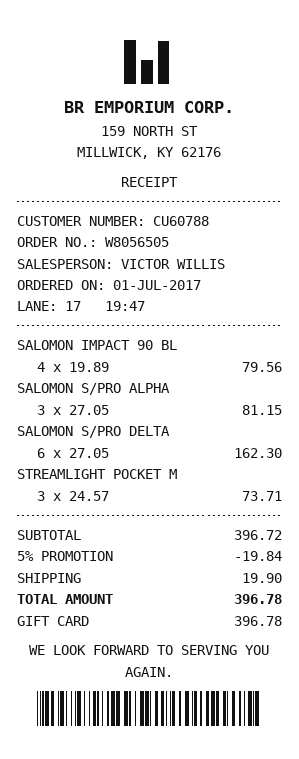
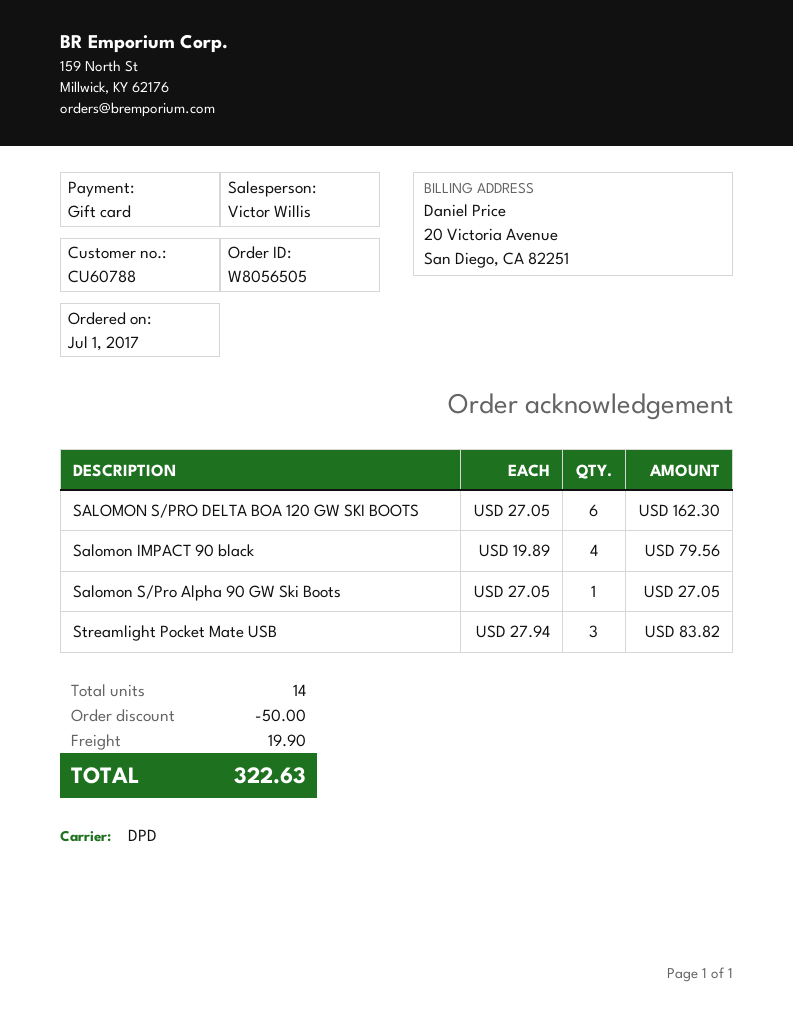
SALOMON S/PRO ALPHA: 3 x 27.05 = 81.15 -> 1 x 27.05 = 27.05
STREAMLIGHT POCKET M: 3 x 24.57 = 73.71 -> 3 x 27.94 = 83.82
discount: 19.84 -> 50.00
total: 396.78 -> 322.63

